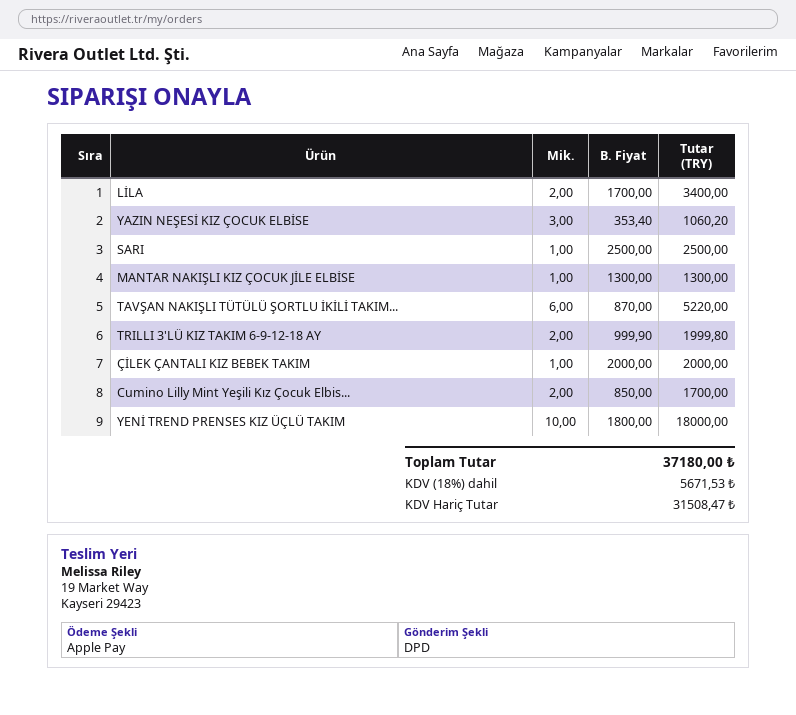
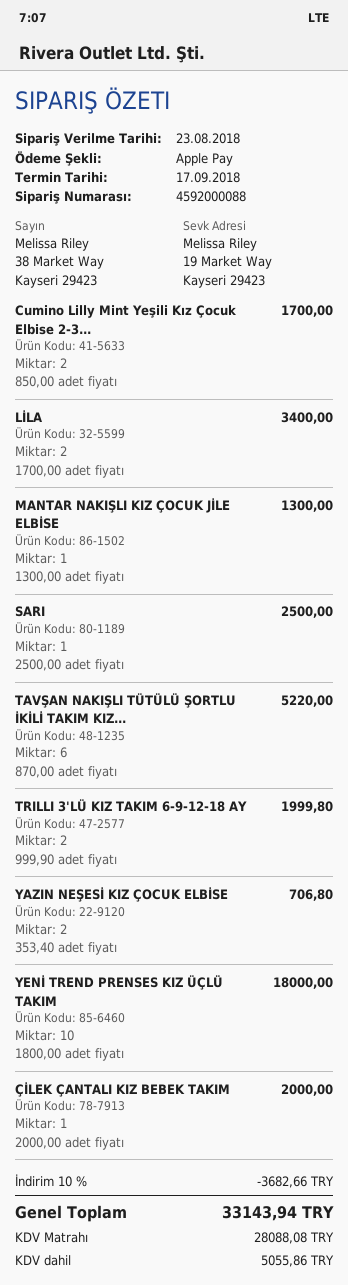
YAZIN NEŞESİ KIZ ÇOCUK ELBİSE: 3 x 353.40 = 1060.20 -> 2 x 353.40 = 706.80
discount: none -> 10% = 3682.66
net: 31508.47 -> 28088.08
tax: 5671.53 -> 5055.86
total: 37180.00 -> 33143.94

